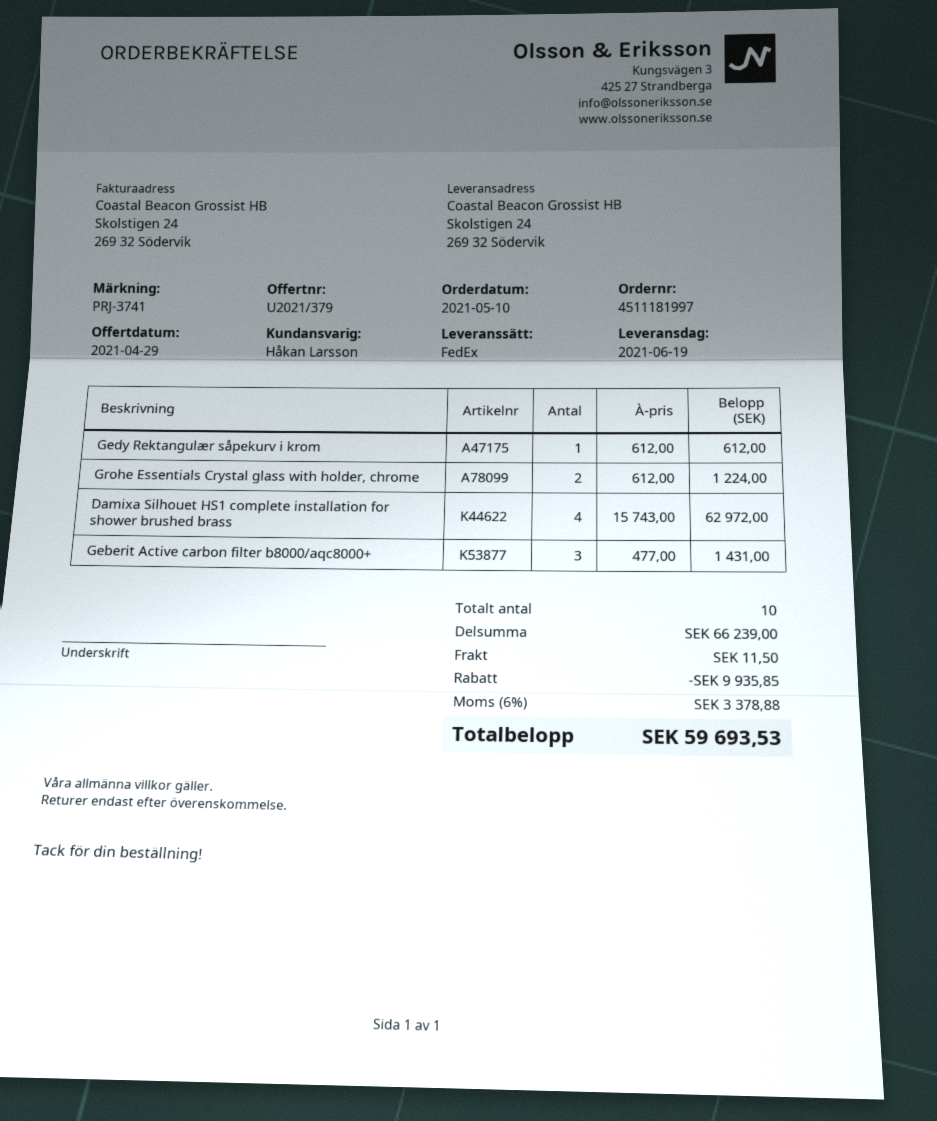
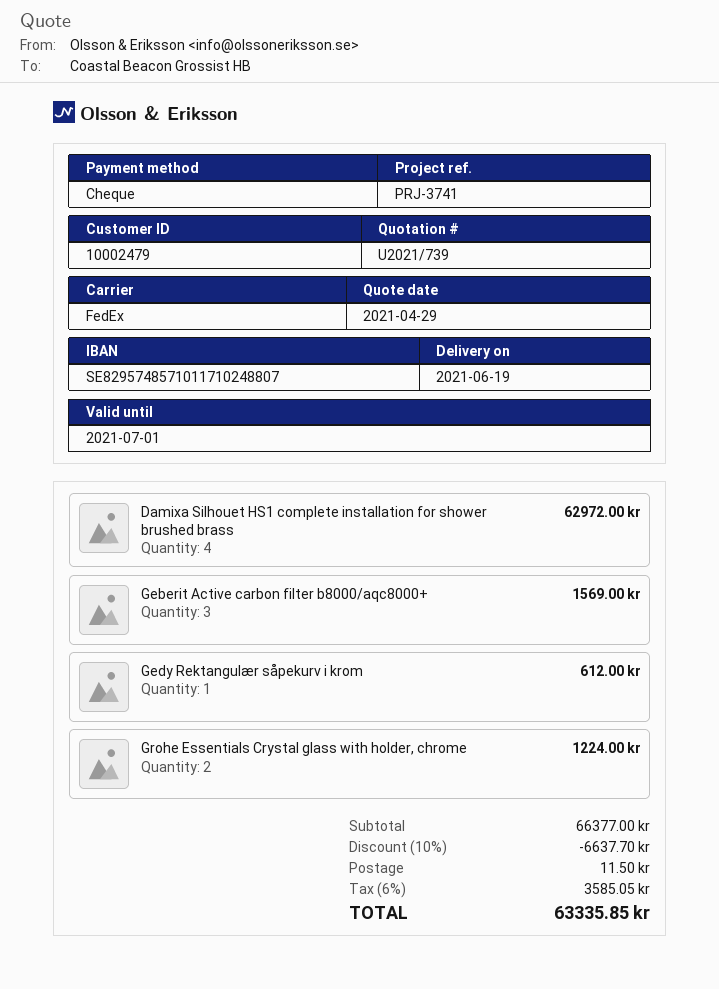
quote number: U2021/379 -> U2021/739
Geberit Active carbon filter b8000/aqc8000+: 3 for 1431.00 -> 3 for 1569.00
subtotal: 66239.00 -> 66377.00
discount: 9935.85 -> 6637.70
tax: 6% = 3378.88 -> 6% = 3585.05
total: 59693.53 -> 63335.85

